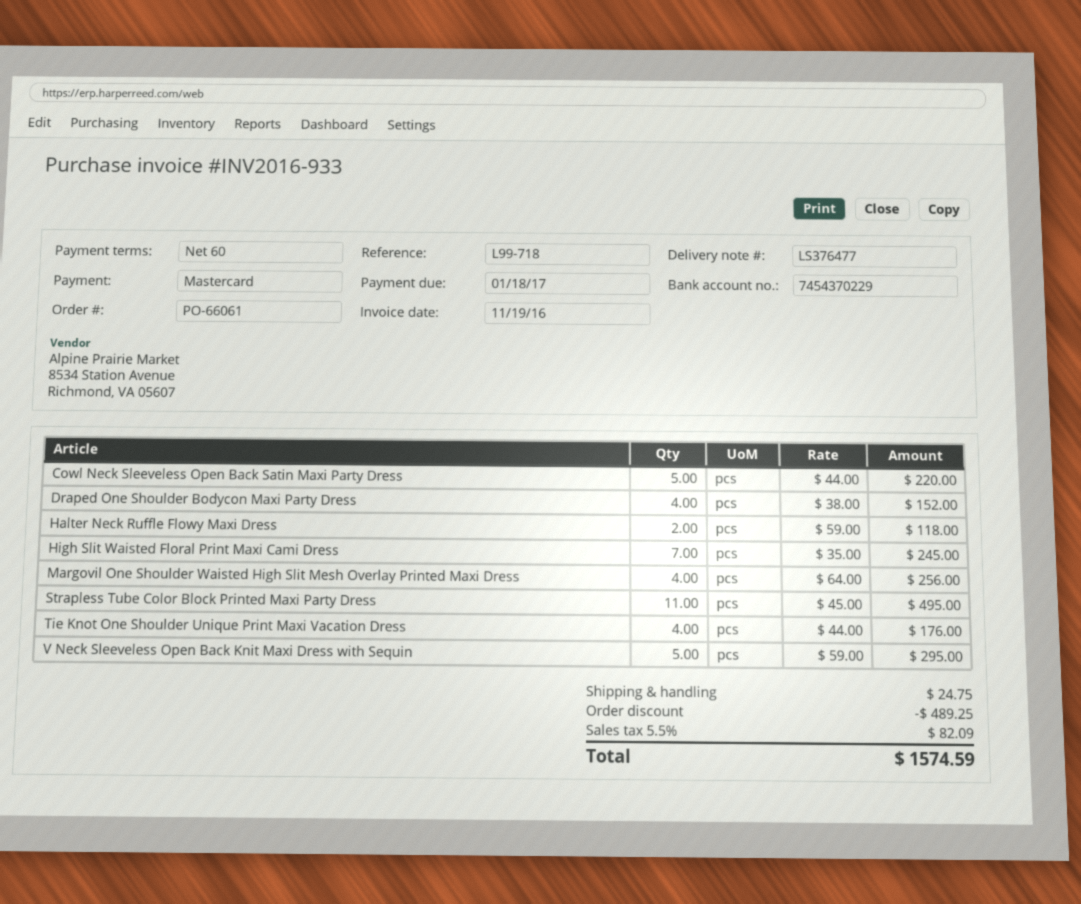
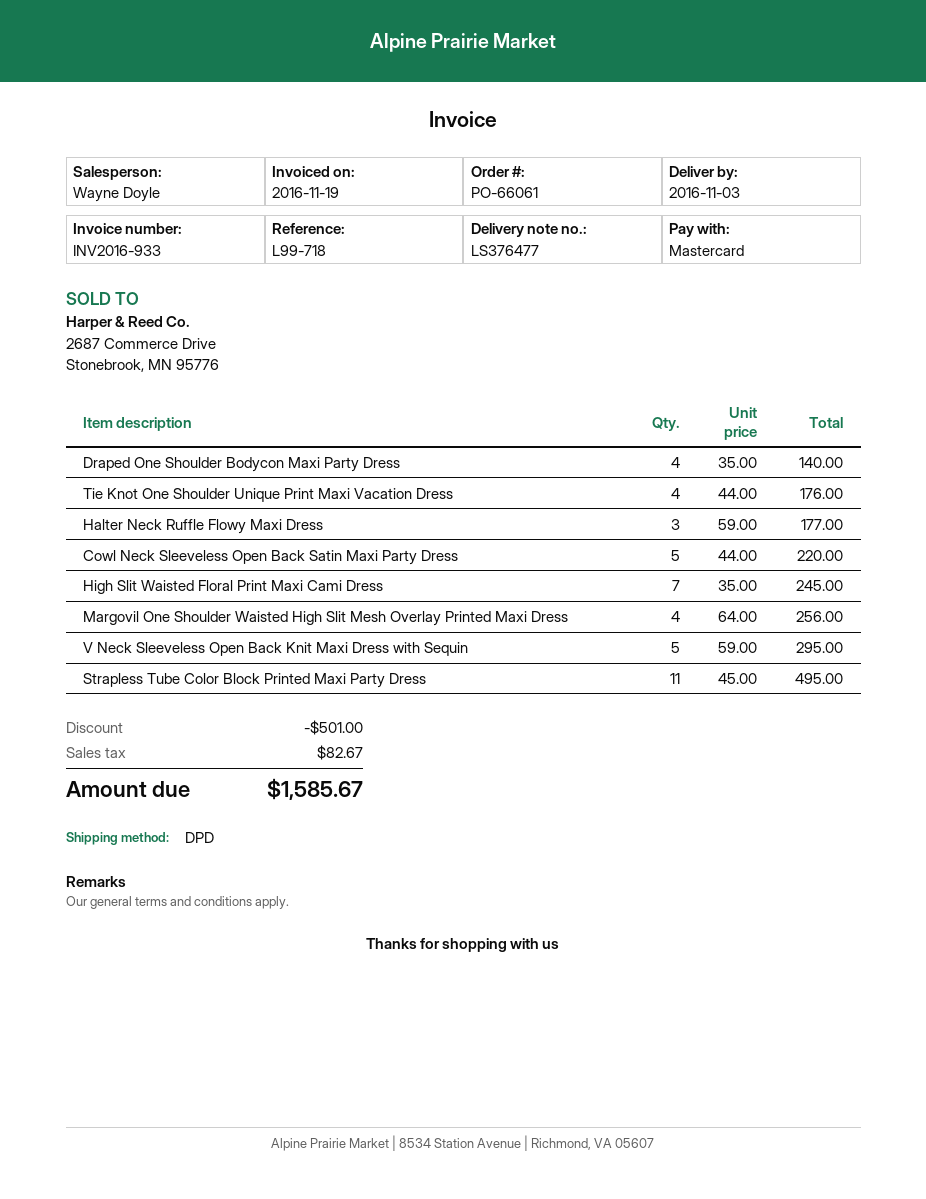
Draped One Shoulder Bodycon Maxi Party Dress: 4 x 38.00 = 152.00 -> 4 x 35.00 = 140.00
Halter Neck Ruffle Flowy Maxi Dress: 2 x 59.00 = 118.00 -> 3 x 59.00 = 177.00
discount: 489.25 -> 501.00
shipping: 24.75 -> none
tax: 82.09 -> 82.67
total: 1574.59 -> 1585.67

